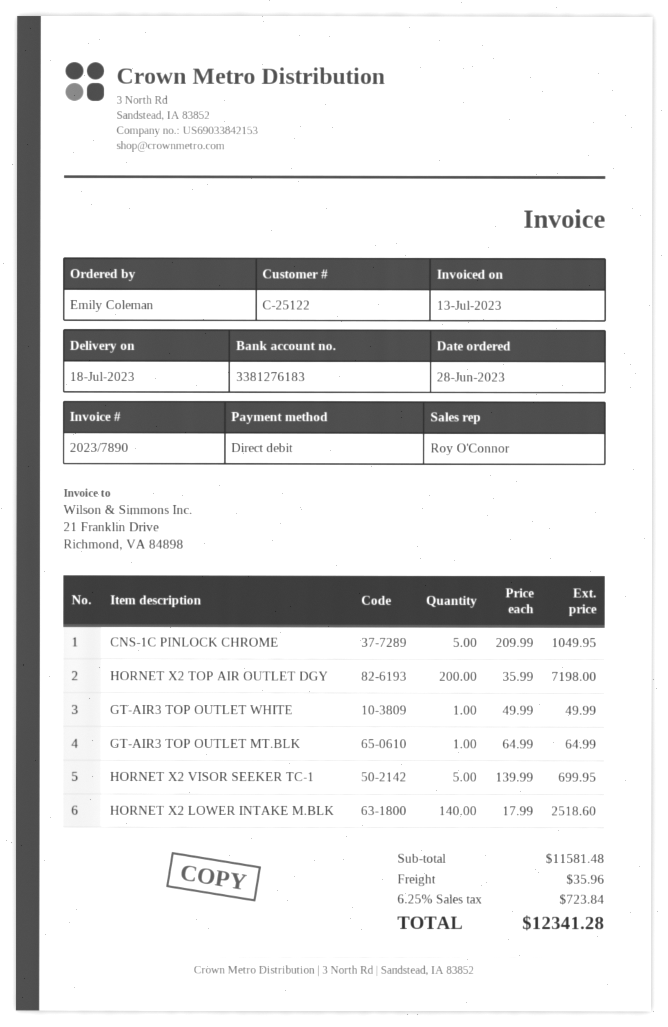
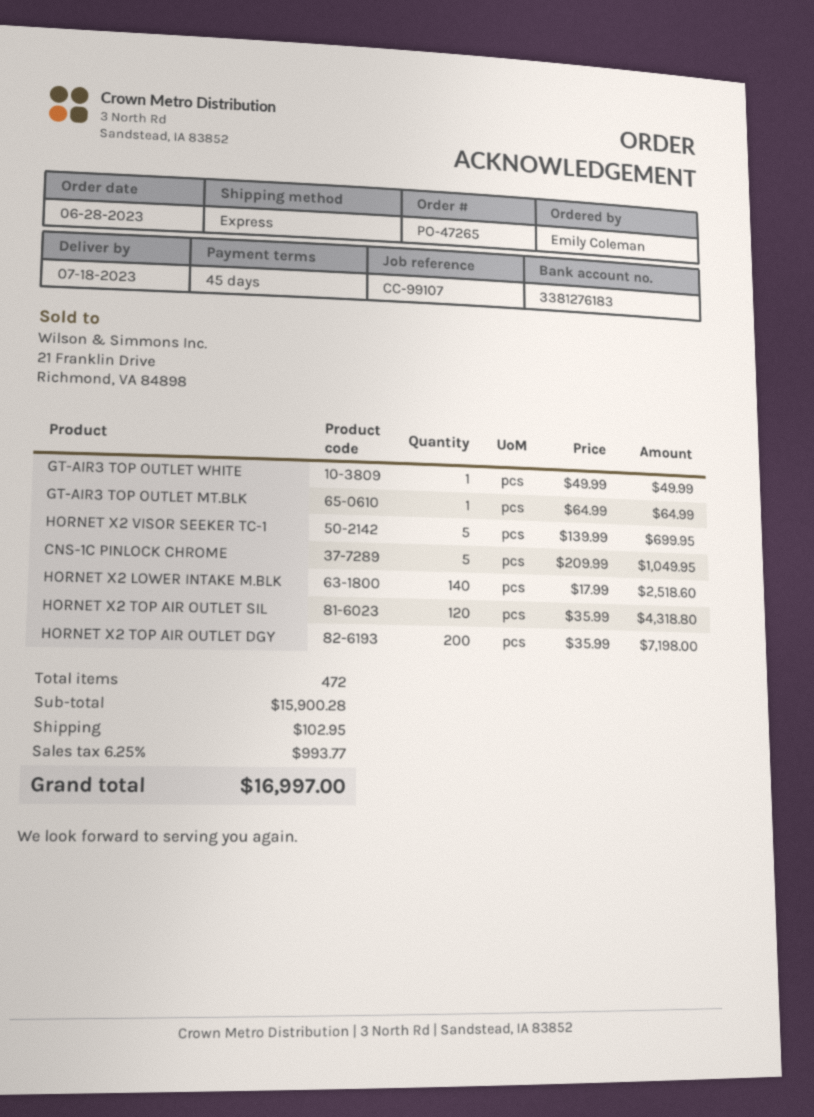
HORNET X2 TOP AIR OUTLET SIL: none -> 120 x 35.99 = 4318.80
subtotal: 11581.48 -> 15900.28
shipping: 35.96 -> 102.95
tax: 6.25% = 723.84 -> 6.25% = 993.77
total: 12341.28 -> 16997.00

